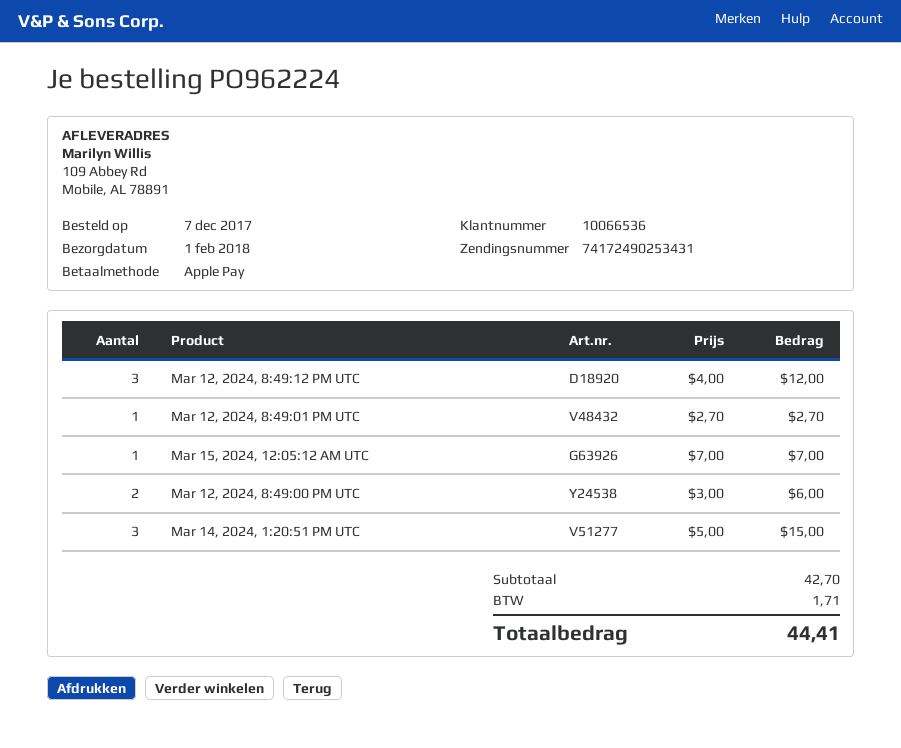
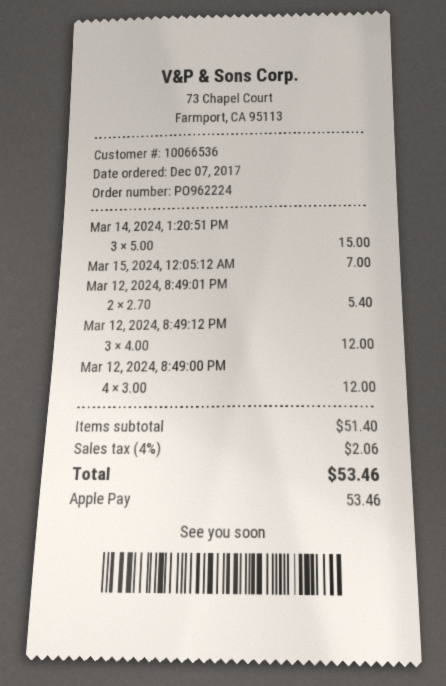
Mar 12, 2024, 8:49:01 PM UTC: 1 x 2.70 = 2.70 -> 2 x 2.70 = 5.40
Mar 12, 2024, 8:49:00 PM UTC: 2 x 3.00 = 6.00 -> 4 x 3.00 = 12.00
subtotal: 42.70 -> 51.40
tax: 1.71 -> 2.06
total: 44.41 -> 53.46

